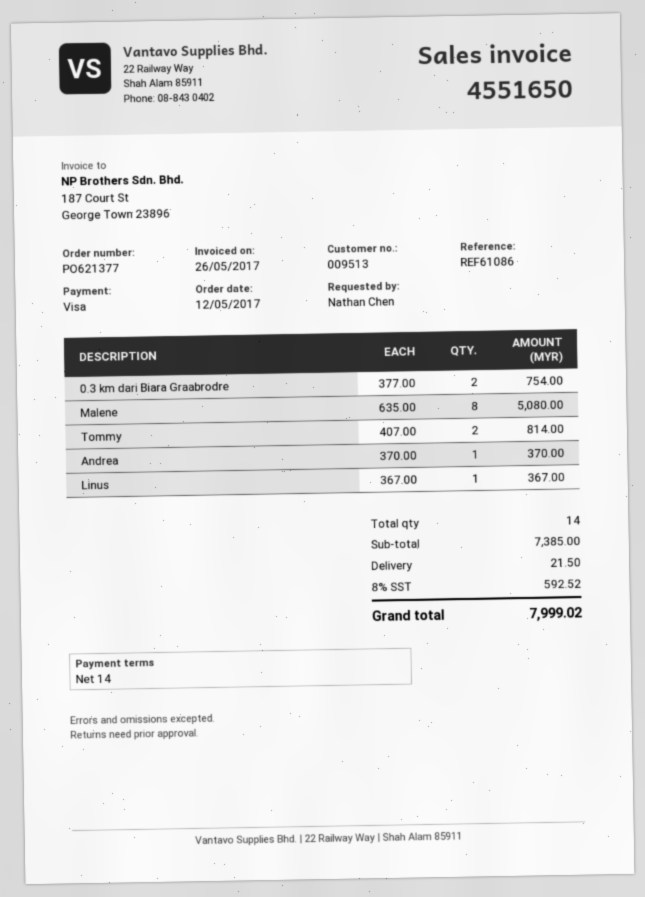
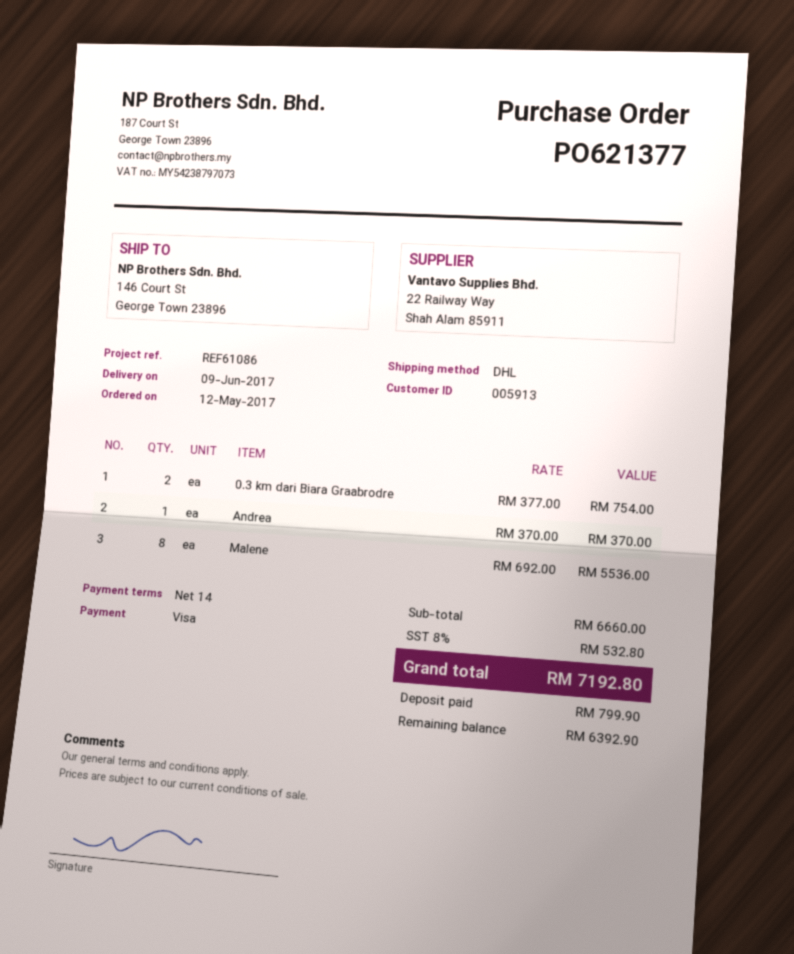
customer number: 009513 -> 005913
Malene: 8 x 635.00 = 5080.00 -> 8 x 692.00 = 5536.00
Tommy: 2 x 407.00 = 814.00 -> none
Linus: 1 x 367.00 = 367.00 -> none
subtotal: 7385.00 -> 6660.00
shipping: 21.50 -> none
tax: 8% = 592.52 -> 8% = 532.80
total: 7999.02 -> 7192.80

